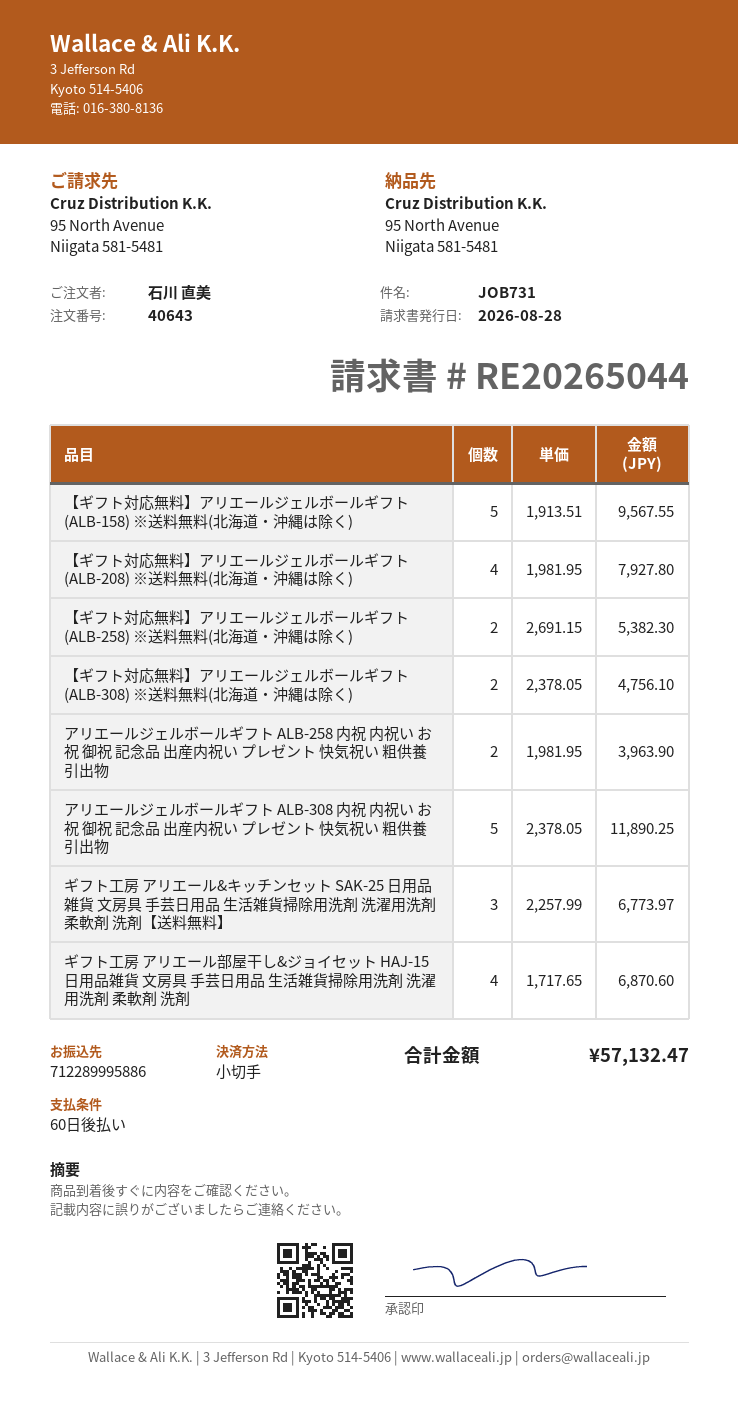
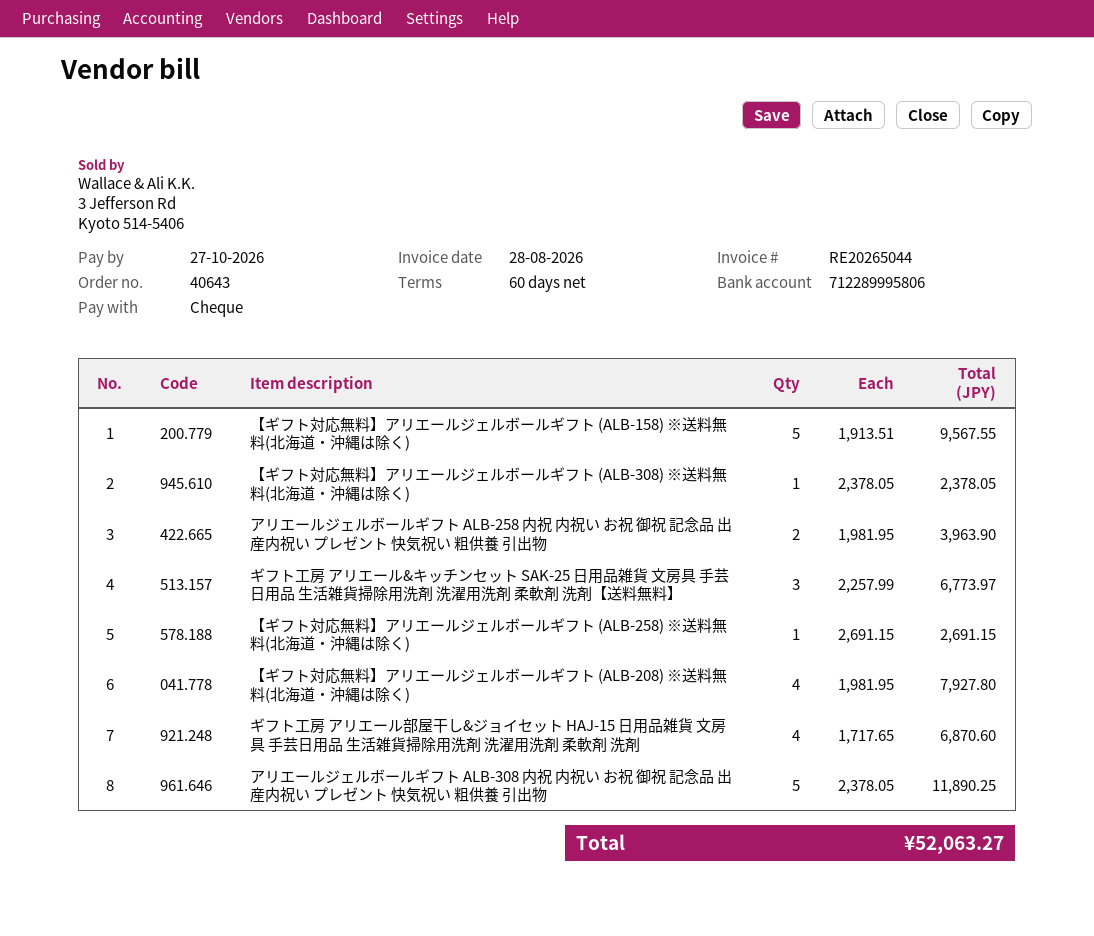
bank account: 712289995886 -> 712289995806
【ギフト対応無料】アリエールジェルボールギフト (ALB-258) ※送料無料(北海道・沖縄は除く): 2 x 2691.15 = 5382.30 -> 1 x 2691.15 = 2691.15
【ギフト対応無料】アリエールジェルボールギフト (ALB-308) ※送料無料(北海道・沖縄は除く): 2 x 2378.05 = 4756.10 -> 1 x 2378.05 = 2378.05
total: 57132.47 -> 52063.27

